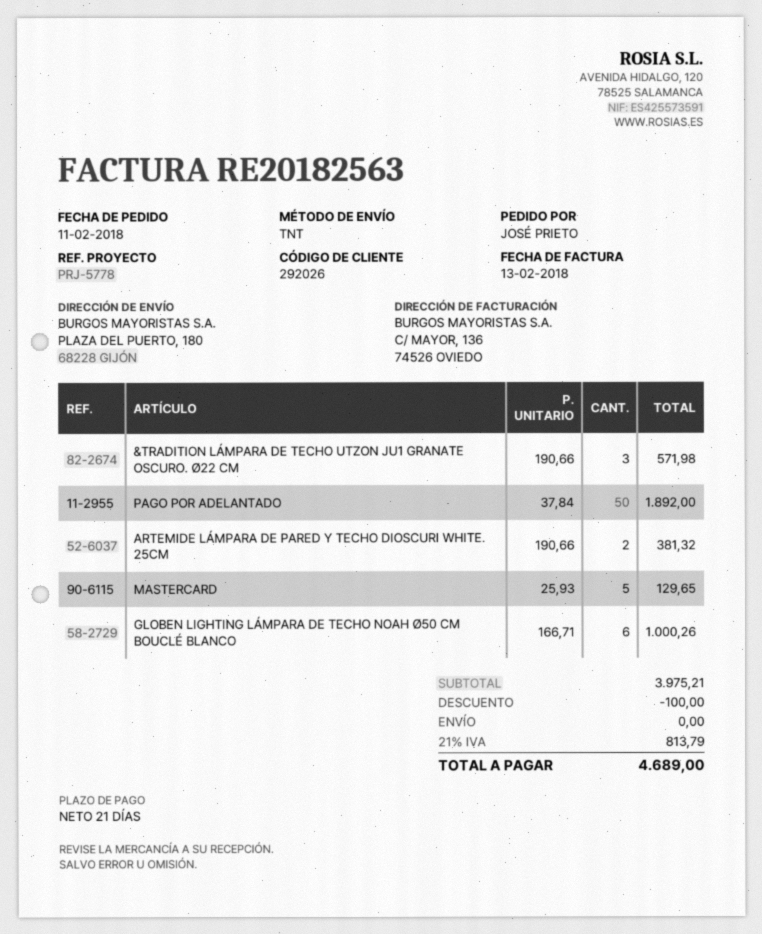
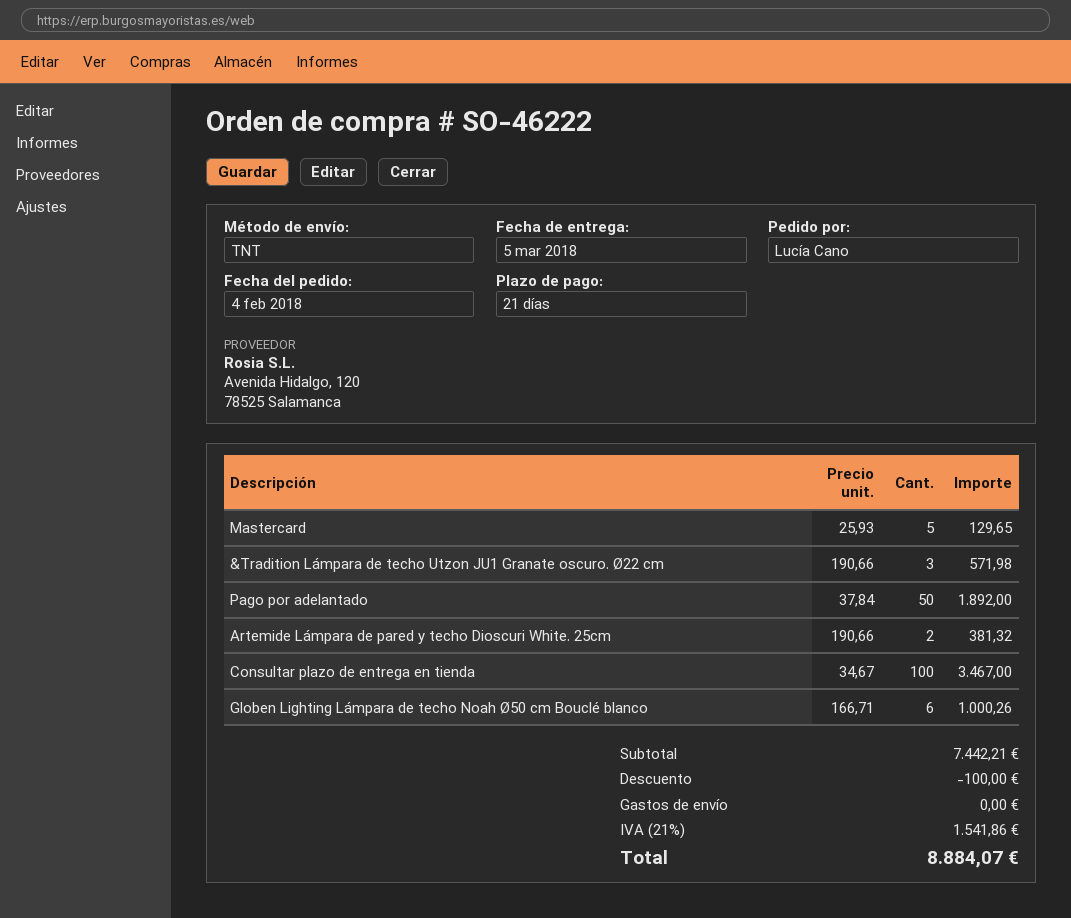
order date: 2018-02-11 -> 2018-02-04
ordered by: JOSÉ PRIETO -> Lucía Cano
Consultar plazo de entrega en tienda: none -> 100 x 34.67 = 3467.00
subtotal: 3975.21 -> 7442.21
tax: 21% = 813.79 -> 21% = 1541.86
total: 4689.00 -> 8884.07

